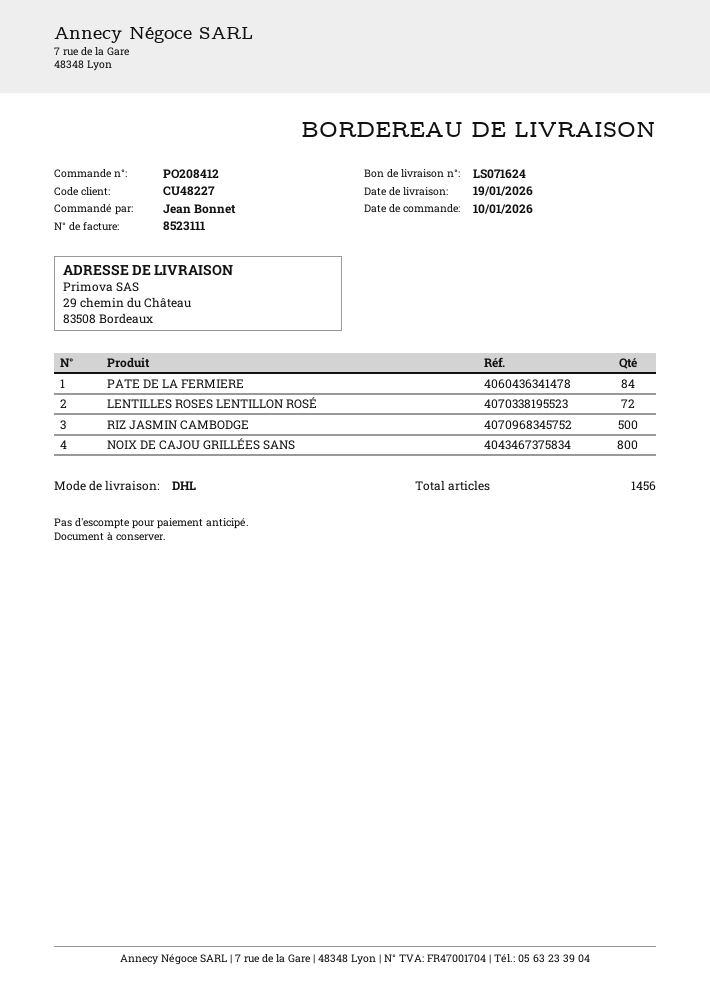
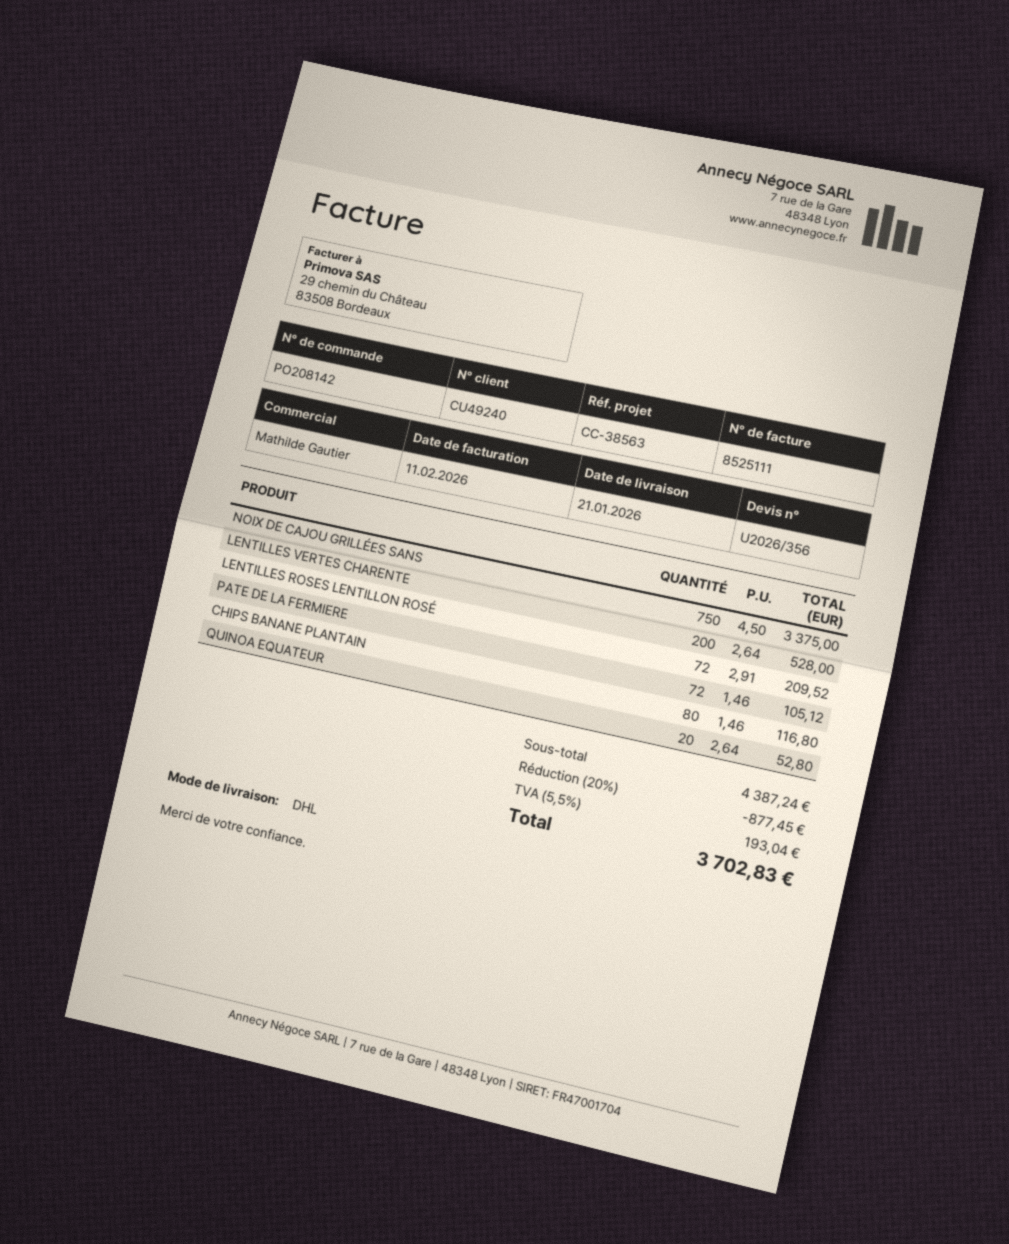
order number: PO208412 -> PO208142
delivery date: 2026-01-19 -> 2026-01-21
invoice number: 8523111 -> 8525111
customer number: CU48227 -> CU49240
PATE DE LA FERMIERE: 84 -> 72
RIZ JASMIN CAMBODGE: 500 -> none
NOIX DE CAJOU GRILLÉES SANS: 800 -> 750
LENTILLES VERTES CHARENTE: none -> 200
CHIPS BANANE PLANTAIN: none -> 80
QUINOA EQUATEUR: none -> 20

